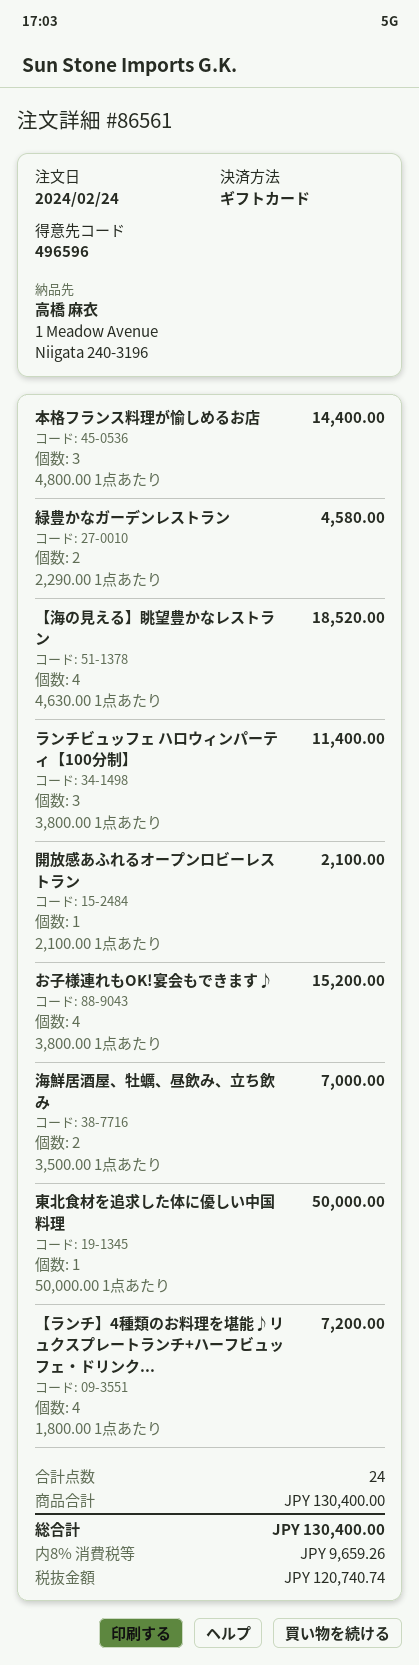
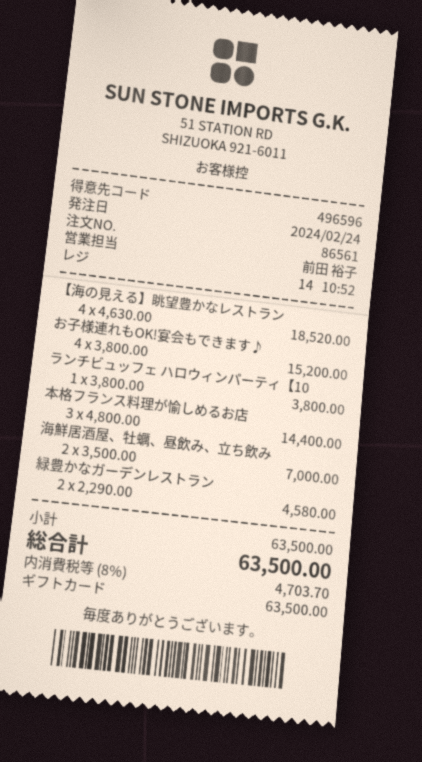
ランチビュッフェ ハロウィンパーティ【100分制】: 3 x 3800.00 = 11400.00 -> 1 x 3800.00 = 3800.00
開放感あふれるオープンロビーレストラン: 1 x 2100.00 = 2100.00 -> none
東北食材を追求した体に優しい中国料理: 1 x 50000.00 = 50000.00 -> none
【ランチ】4種類のお料理を堪能♪リュクスプレートランチ+ハーフビュッフェ・ドリンク...: 4 x 1800.00 = 7200.00 -> none
subtotal: 130400.00 -> 63500.00
tax: 8% = 9659.26 -> 8% = 4703.70
total: 130400.00 -> 63500.00

